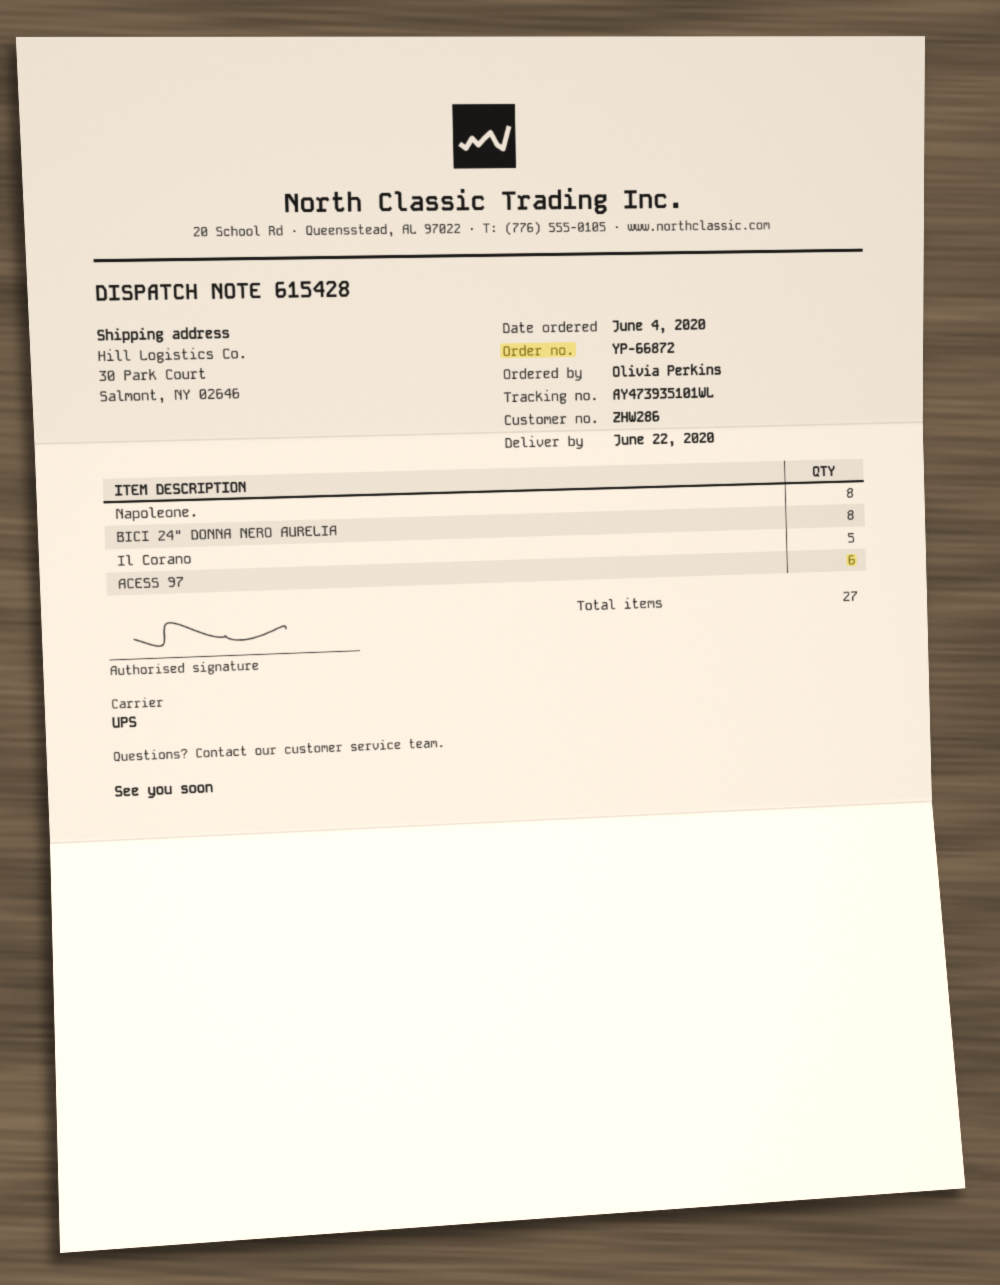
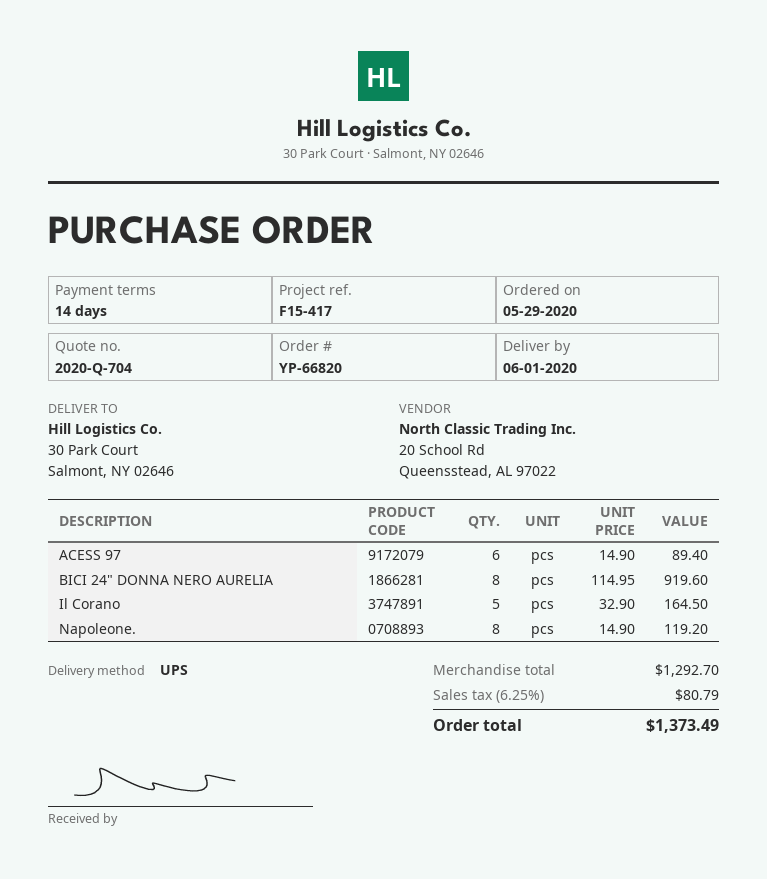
order number: YP-66872 -> YP-66820
order date: 2020-06-04 -> 2020-05-29
delivery date: 2020-06-22 -> 2020-06-01

